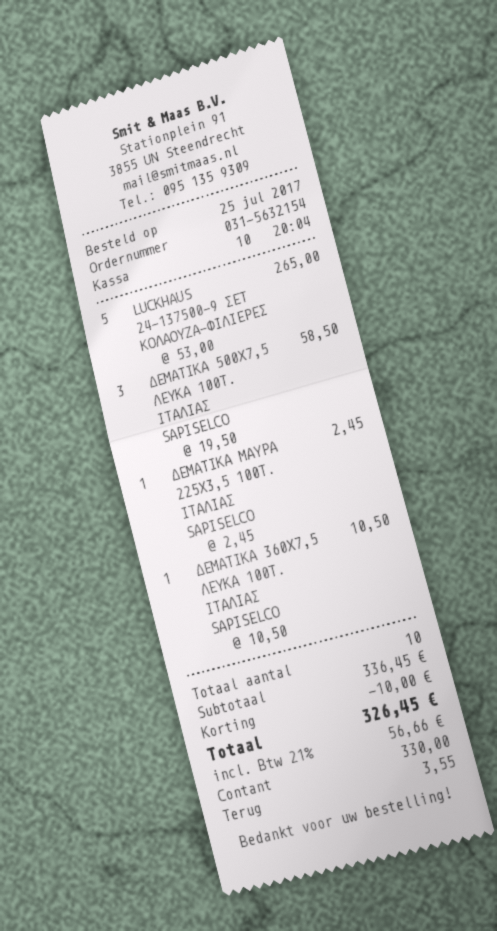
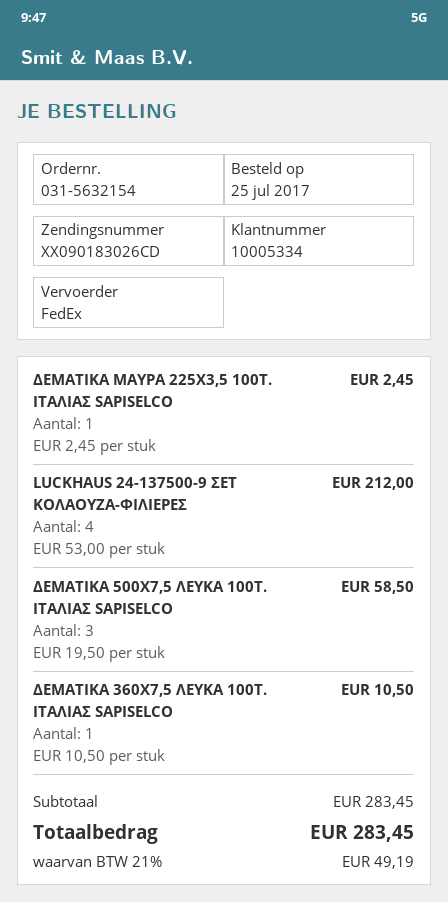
LUCKHAUS 24-137500-9 ΣΕΤ ΚΟΛΑΟΥΖΑ-ΦΙΛΙΕΡΕΣ: 5 x 53.00 = 265.00 -> 4 x 53.00 = 212.00
subtotal: 336.45 -> 283.45
discount: 10.00 -> none
tax: 21% = 56.66 -> 21% = 49.19
total: 326.45 -> 283.45

